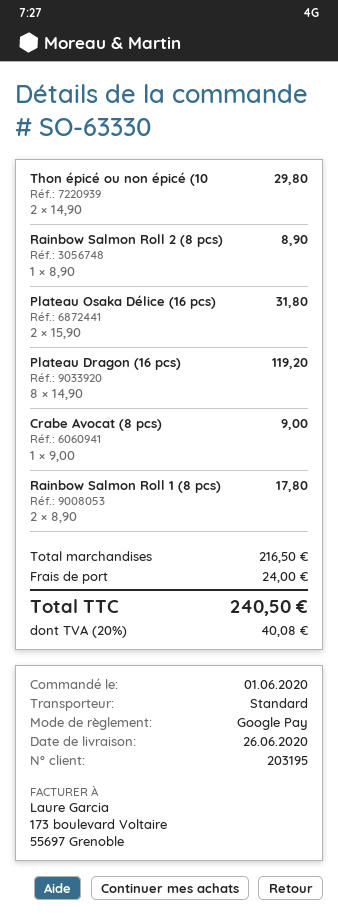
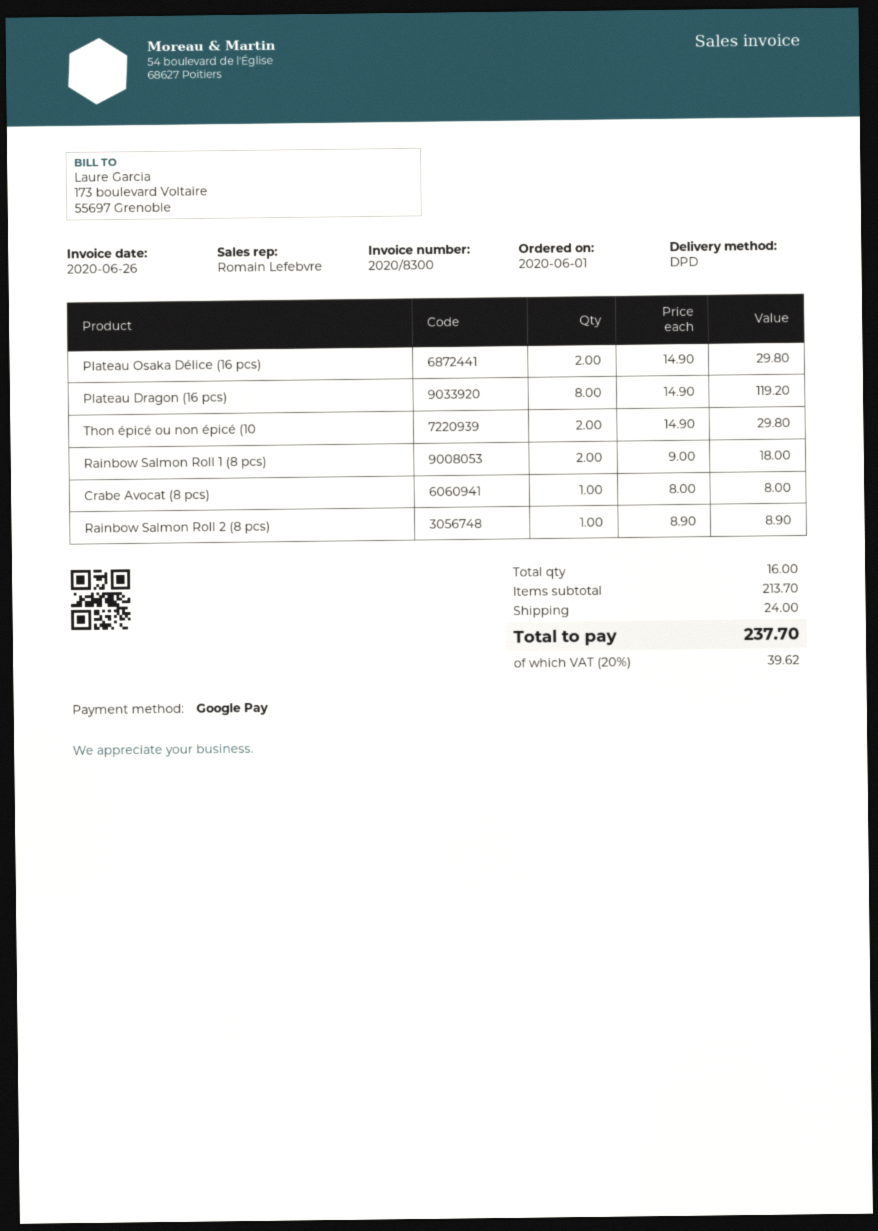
shipping method: standard -> DPD
Plateau Osaka Délice (16 pcs): 2 x 15.90 = 31.80 -> 2 x 14.90 = 29.80
Crabe Avocat (8 pcs): 1 x 9.00 = 9.00 -> 1 x 8.00 = 8.00
Rainbow Salmon Roll 1 (8 pcs): 2 x 8.90 = 17.80 -> 2 x 9.00 = 18.00
subtotal: 216.50 -> 213.70
tax: 20% = 40.08 -> 20% = 39.62
total: 240.50 -> 237.70

